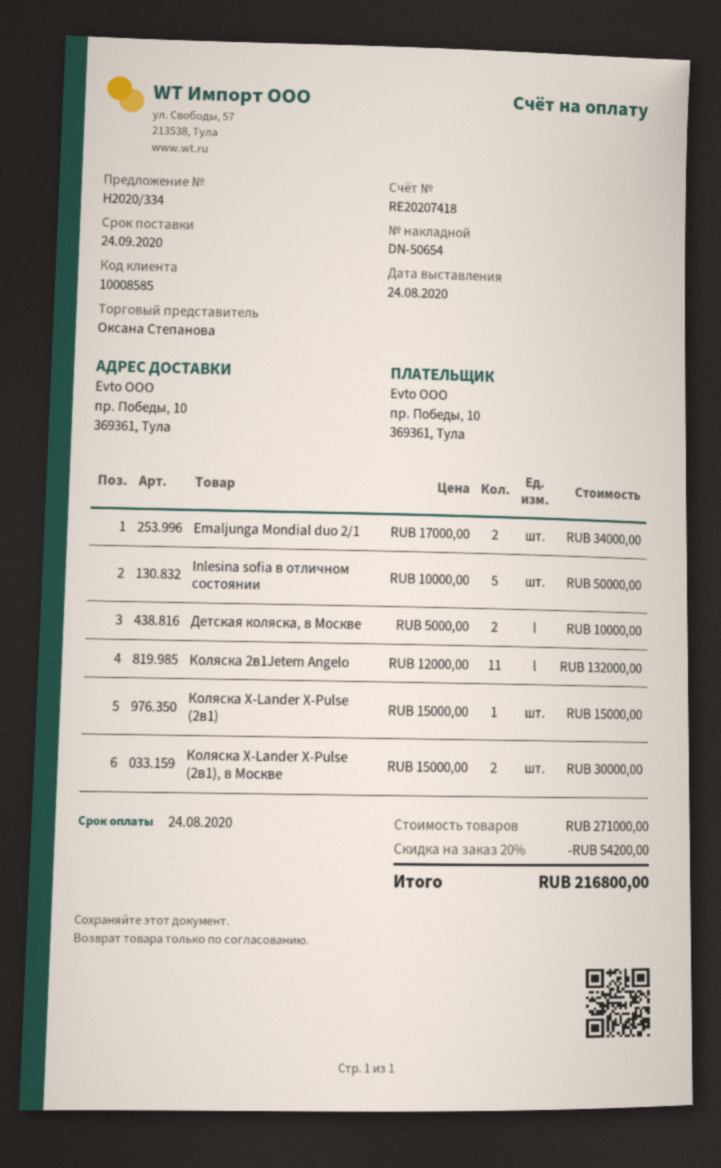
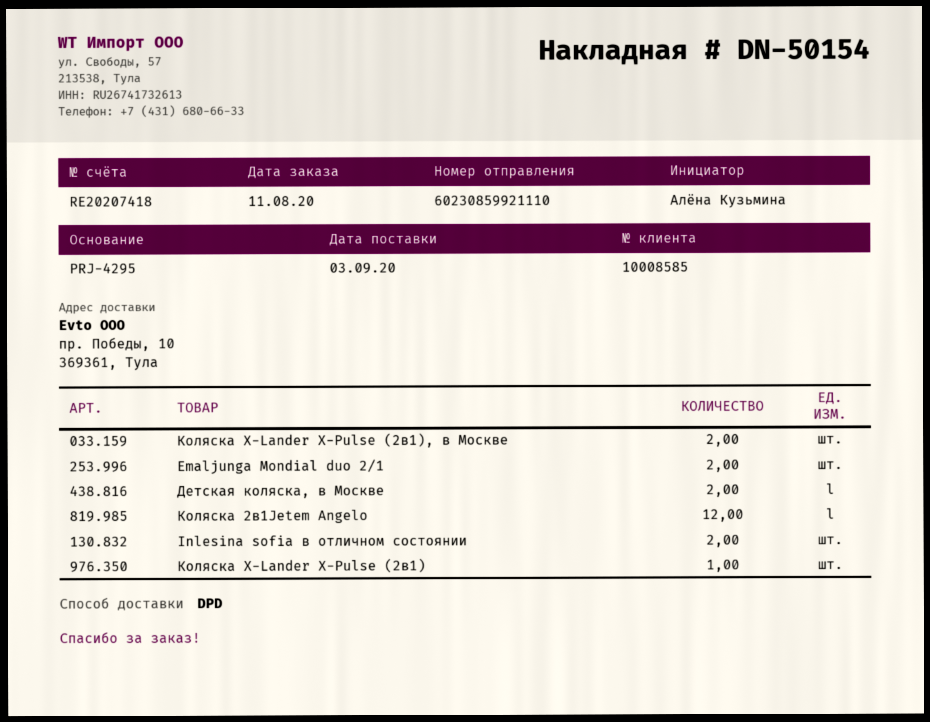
delivery note number: DN-50654 -> DN-50154
delivery date: 2020-09-24 -> 2020-09-03
Inlesina sofia в отличном состоянии: 5 -> 2
Коляска 2в1Jetem Angelo: 11 -> 12

